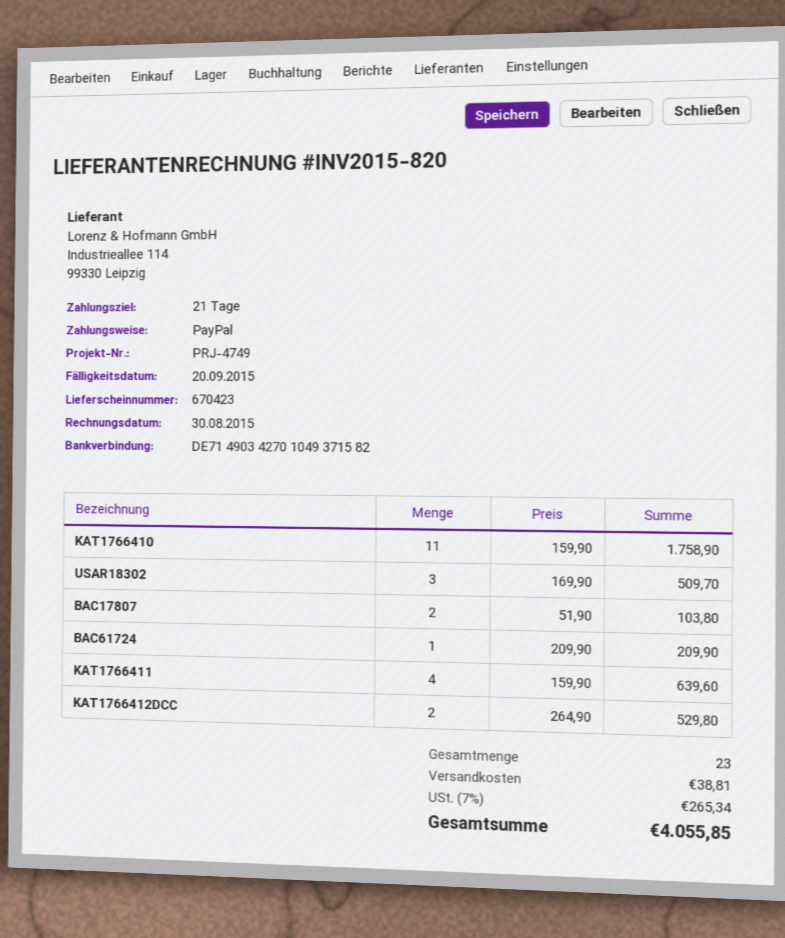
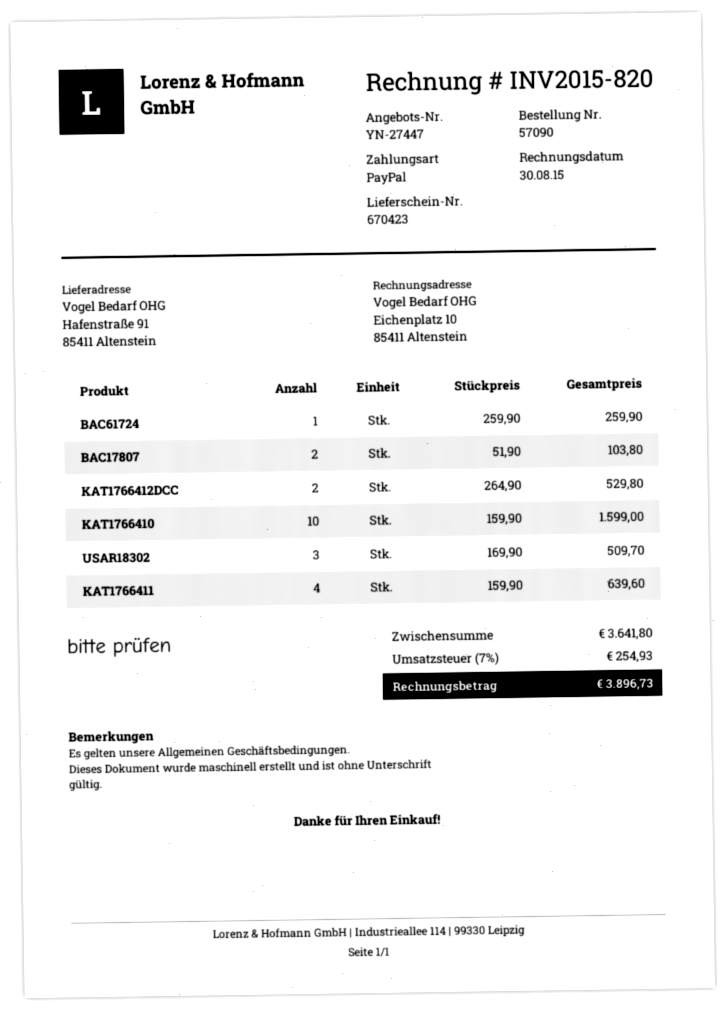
KAT1766410: 11 x 159.90 = 1758.90 -> 10 x 159.90 = 1599.00
BAC61724: 1 x 209.90 = 209.90 -> 1 x 259.90 = 259.90
shipping: 38.81 -> none
tax: 7% = 265.34 -> 7% = 254.93
total: 4055.85 -> 3896.73

